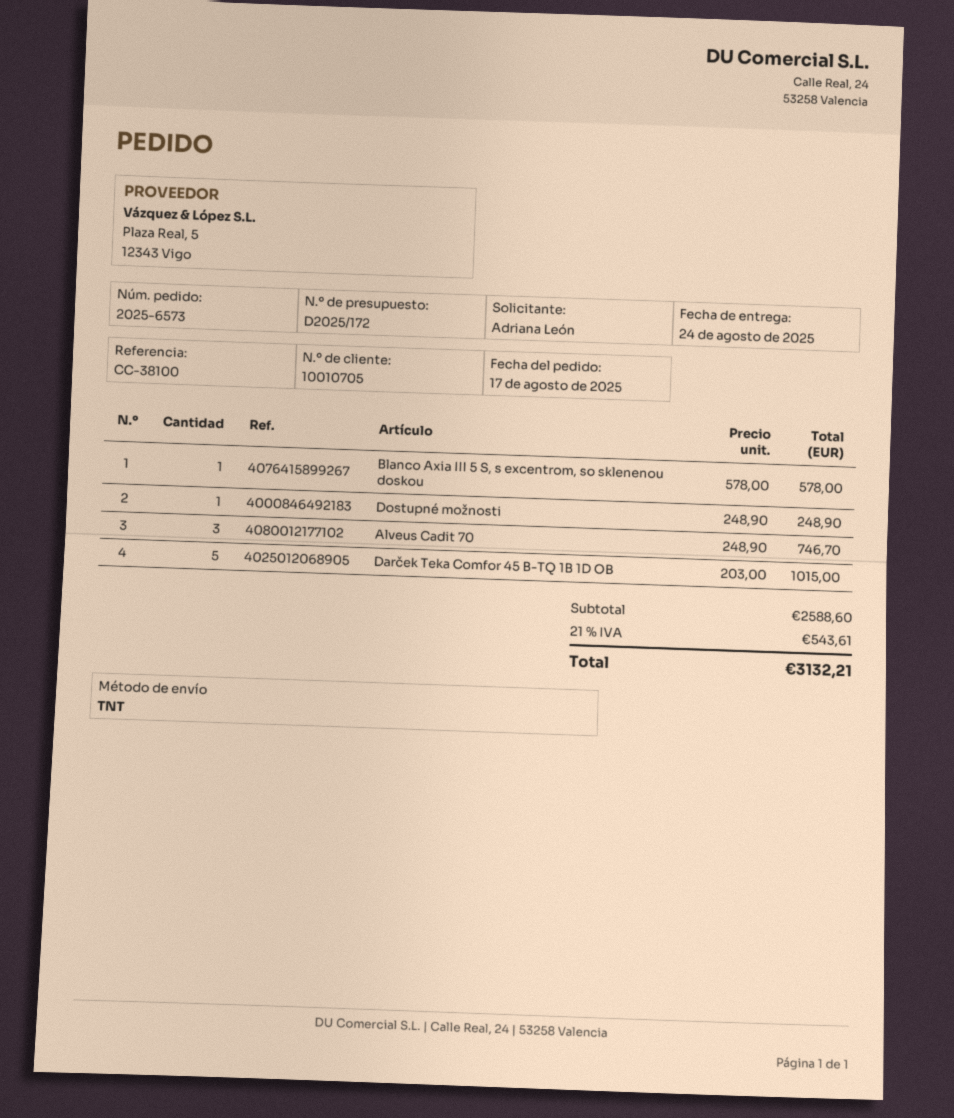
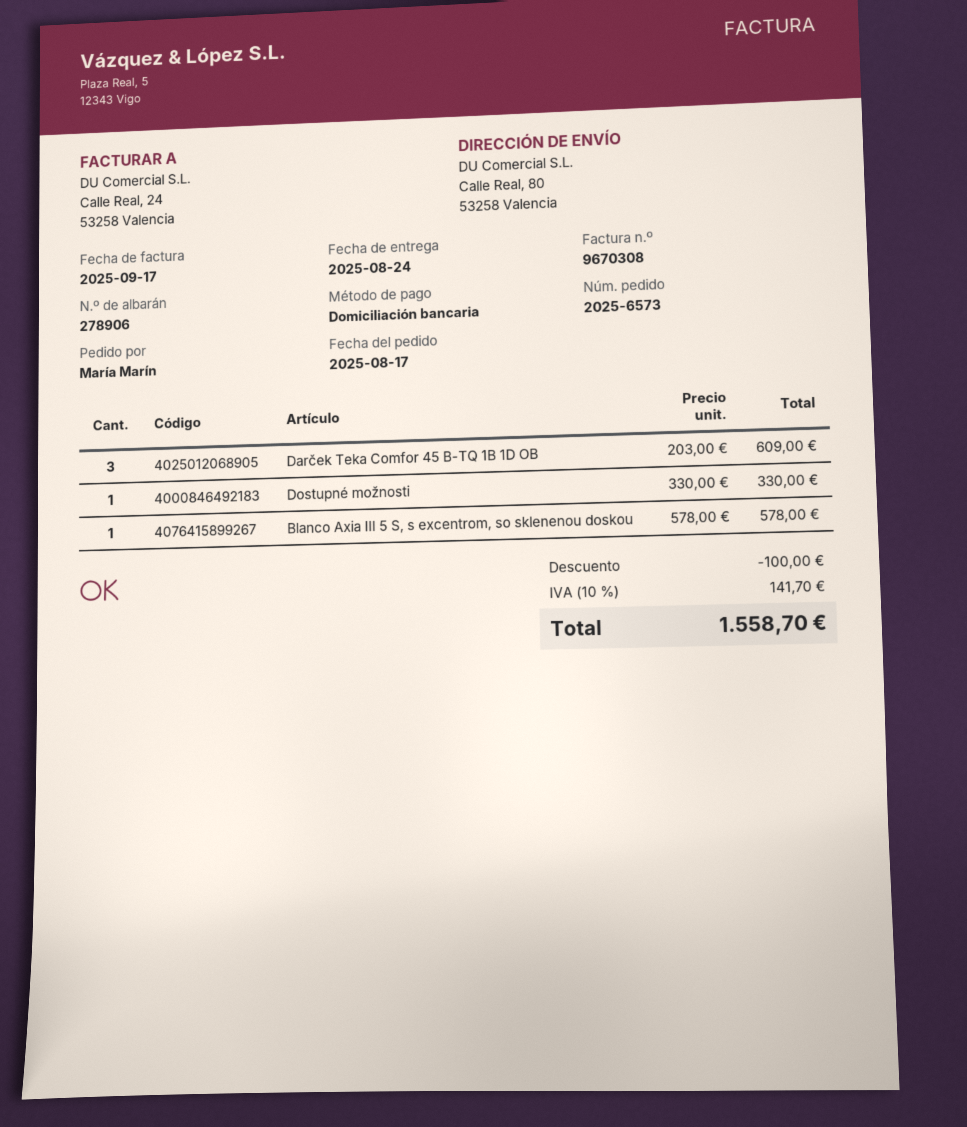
ordered by: Adriana León -> María Marín
Dostupné možnosti: 1 x 248.90 = 248.90 -> 1 x 330.00 = 330.00
Alveus Cadit 70: 3 x 248.90 = 746.70 -> none
Darček Teka Comfor 45 B-TQ 1B 1D OB: 5 x 203.00 = 1015.00 -> 3 x 203.00 = 609.00
discount: none -> 100.00
tax: 21% = 543.61 -> 10% = 141.70
total: 3132.21 -> 1558.70

